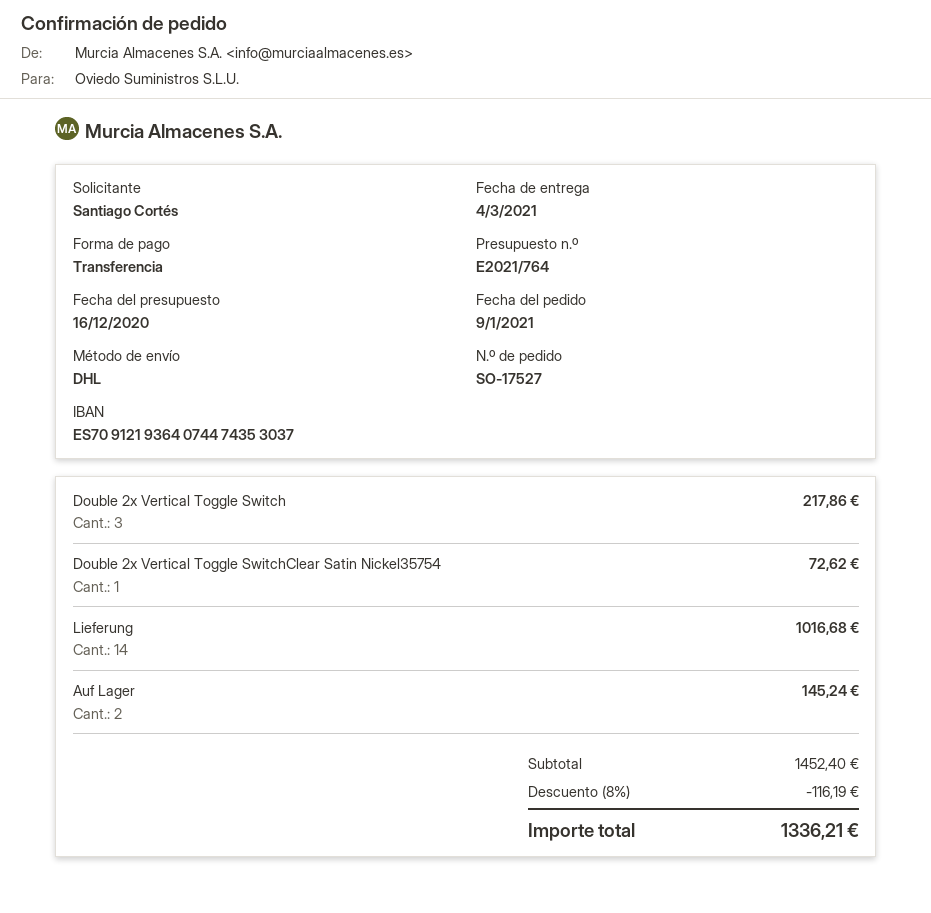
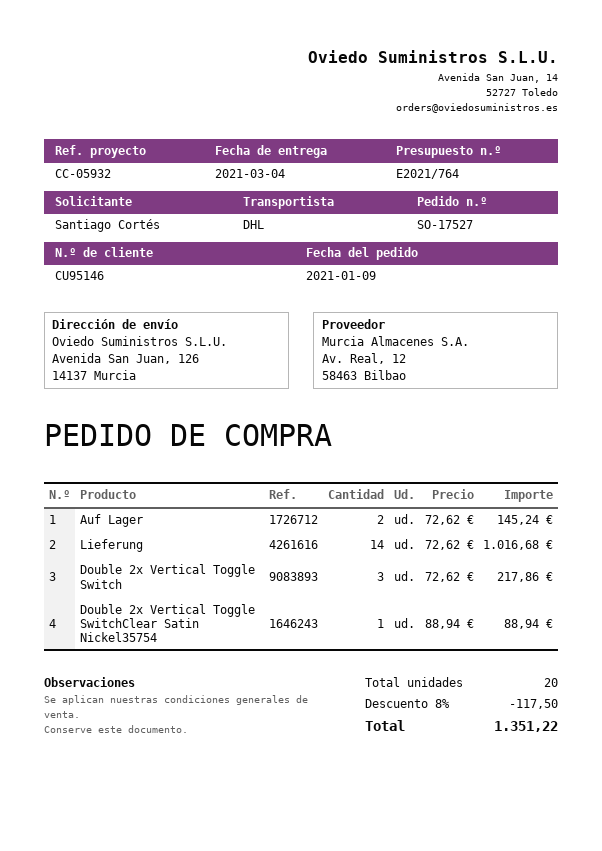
Double 2x Vertical Toggle SwitchClear Satin Nickel35754: 1 for 72.62 -> 1 for 88.94
discount: 8% = 116.19 -> 8% = 117.50
total: 1336.21 -> 1351.22

